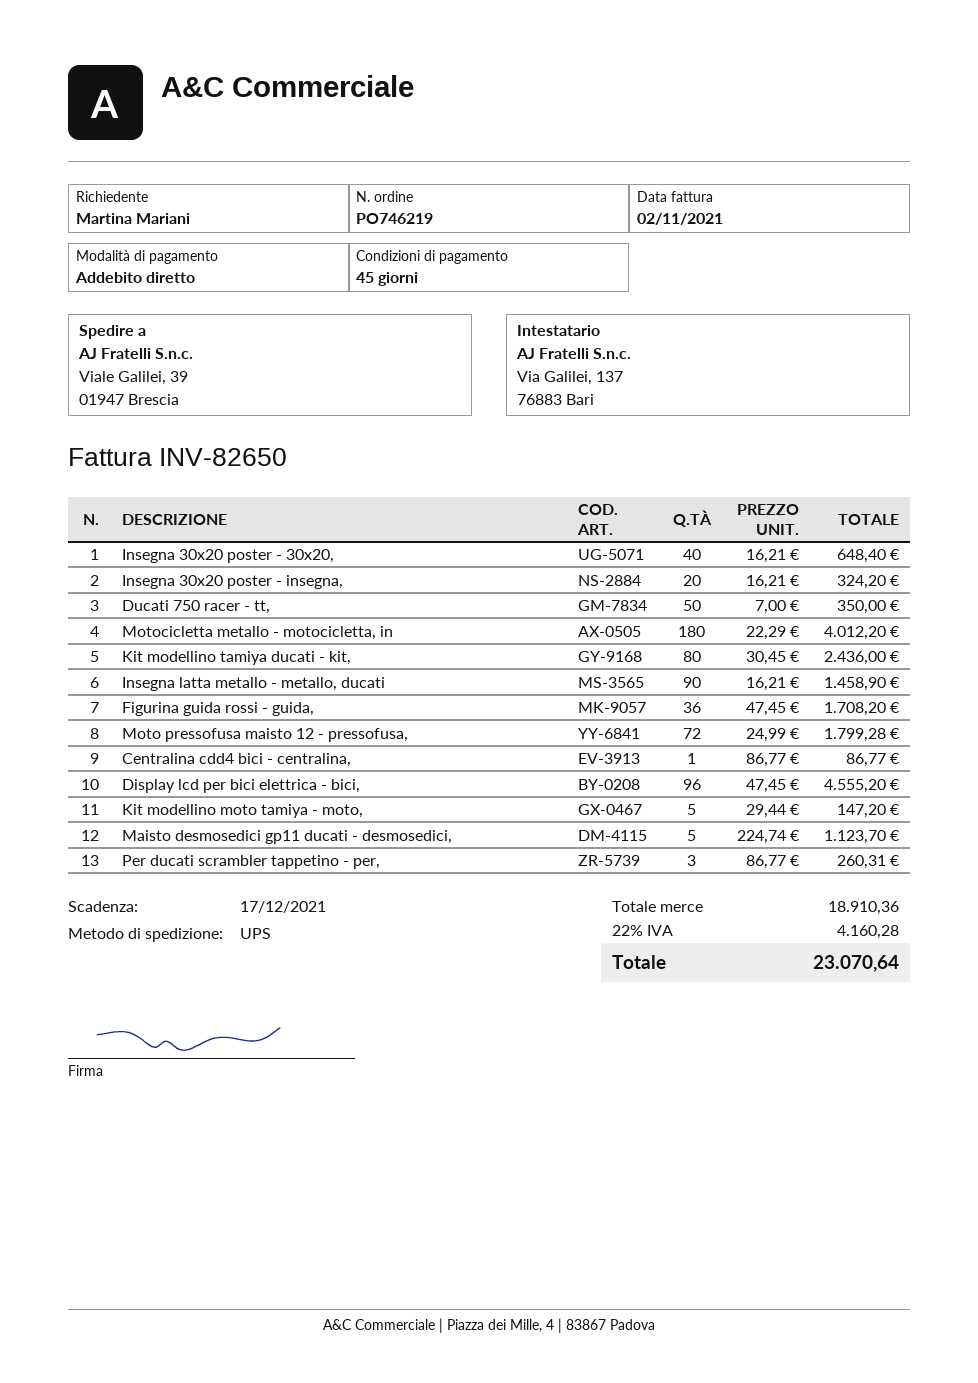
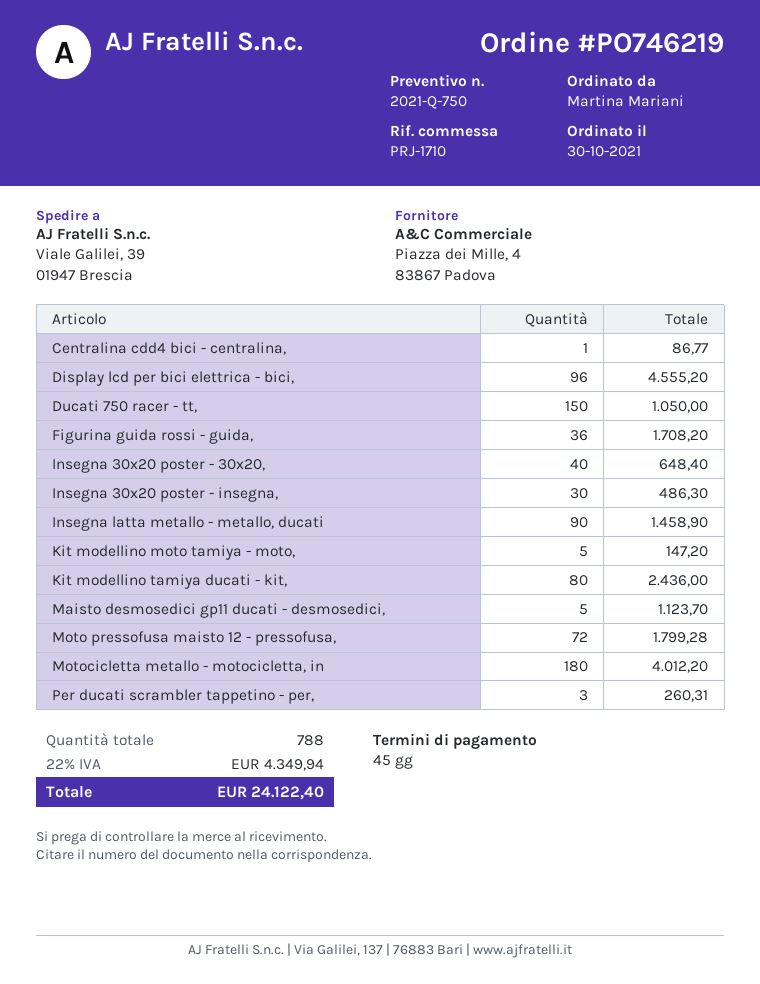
Insegna 30x20 poster - insegna,: 20 for 324.20 -> 30 for 486.30
Ducati 750 racer - tt,: 50 for 350.00 -> 150 for 1050.00
tax: 22% = 4160.28 -> 22% = 4349.94
total: 23070.64 -> 24122.40

